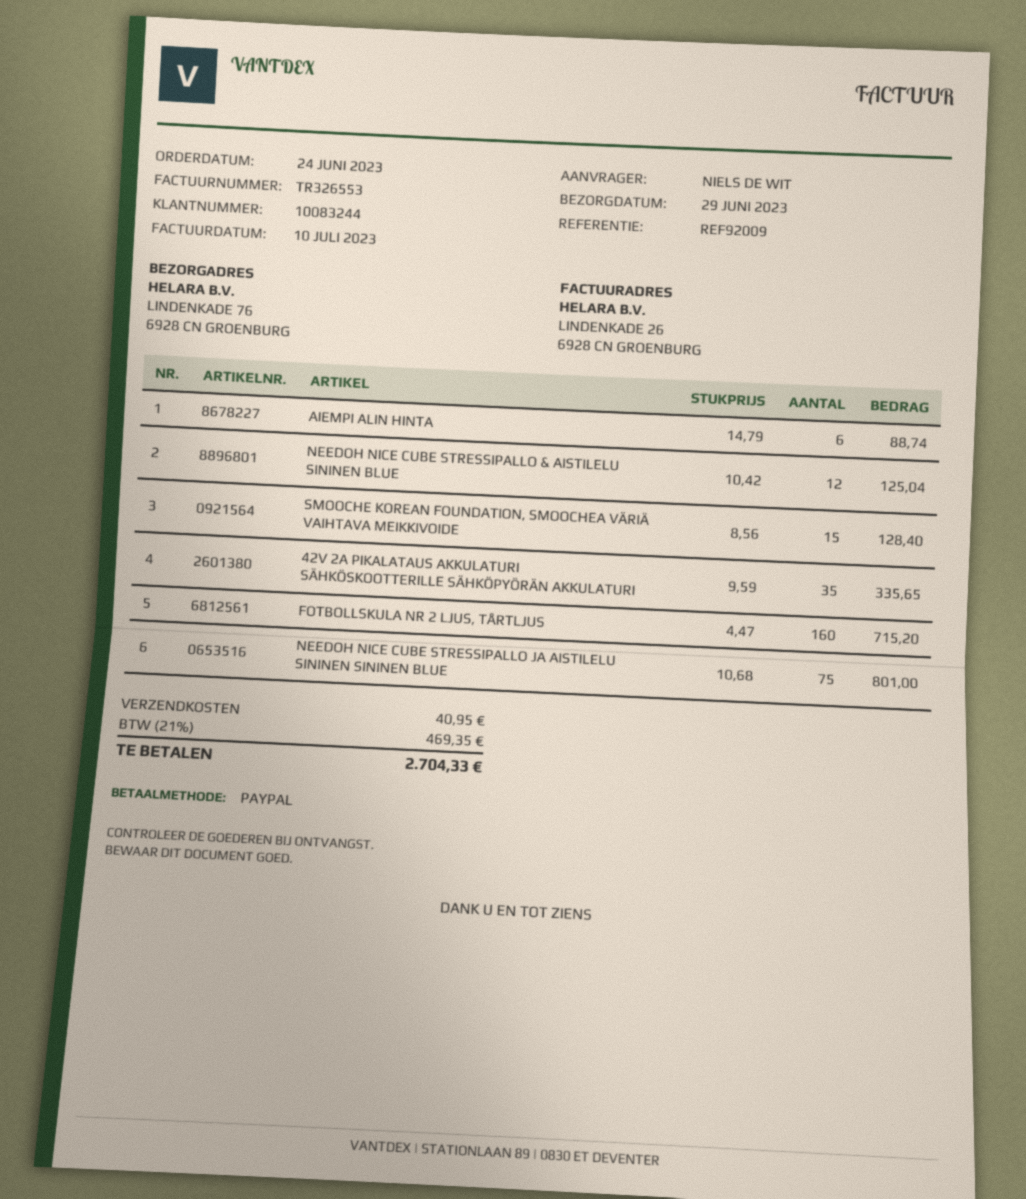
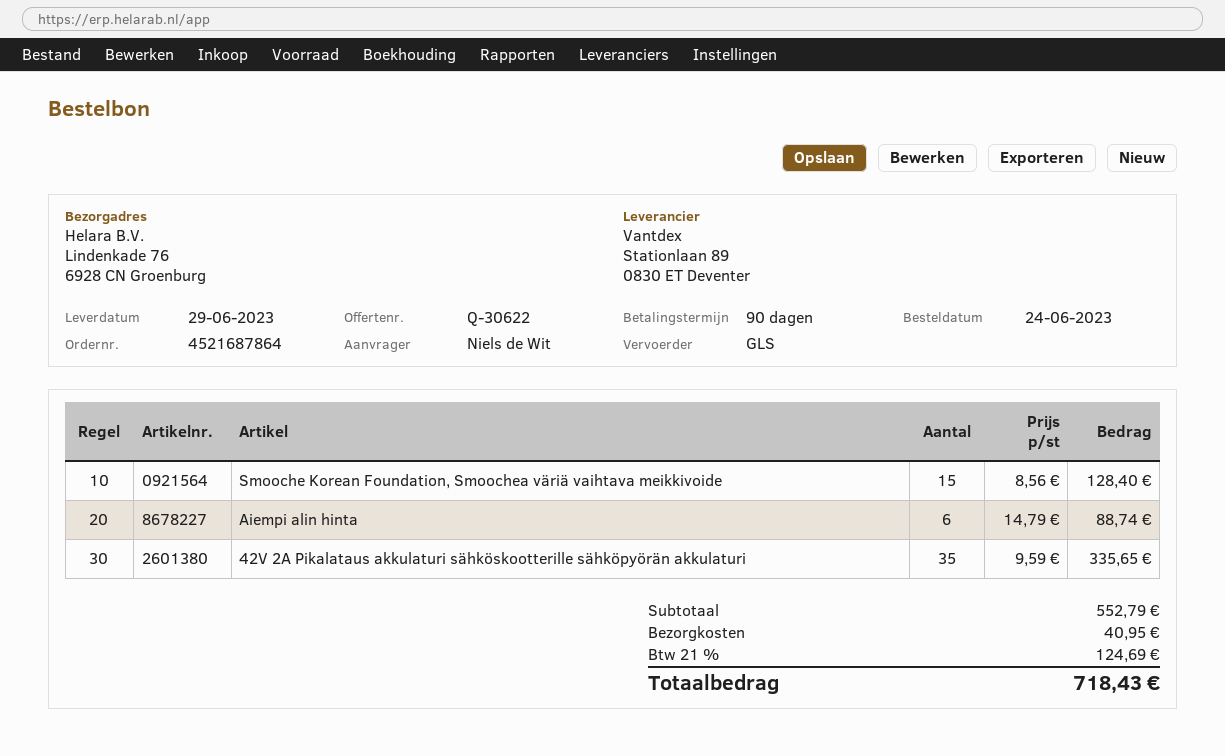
NEEDOH NICE CUBE STRESSIPALLO & AISTILELU SININEN BLUE: 12 x 10.42 = 125.04 -> none
FOTBOLLSKULA NR 2 LJUS, TÅRTLJUS: 160 x 4.47 = 715.20 -> none
NEEDOH NICE CUBE STRESSIPALLO JA AISTILELU SININEN SININEN BLUE: 75 x 10.68 = 801.00 -> none
tax: 21% = 469.35 -> 21% = 124.69
total: 2704.33 -> 718.43

